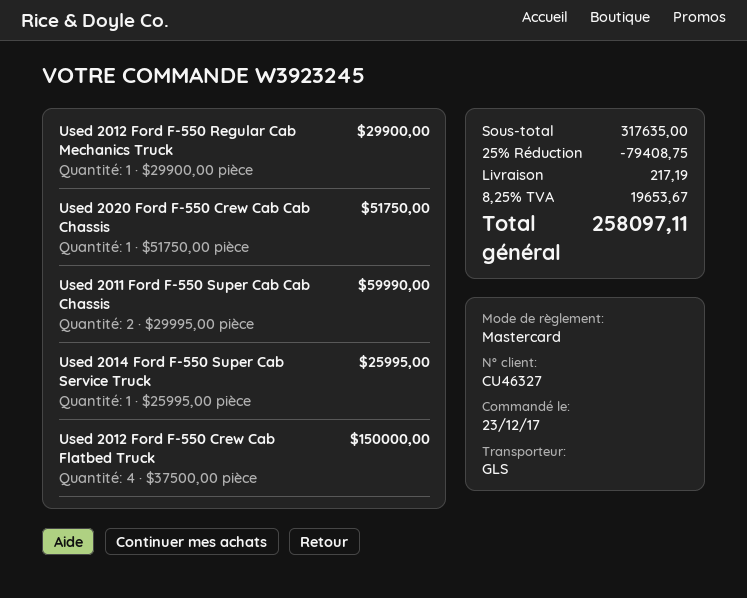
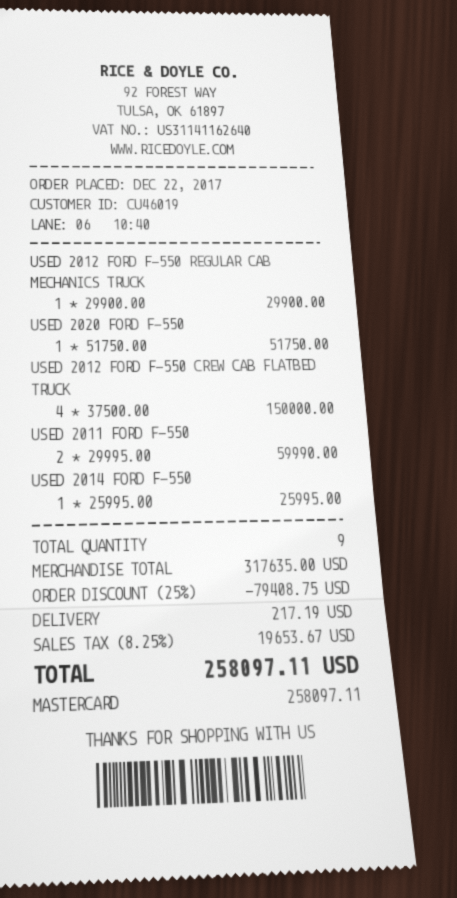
order date: 2017-12-23 -> 2017-12-22
customer number: CU46327 -> CU46019

